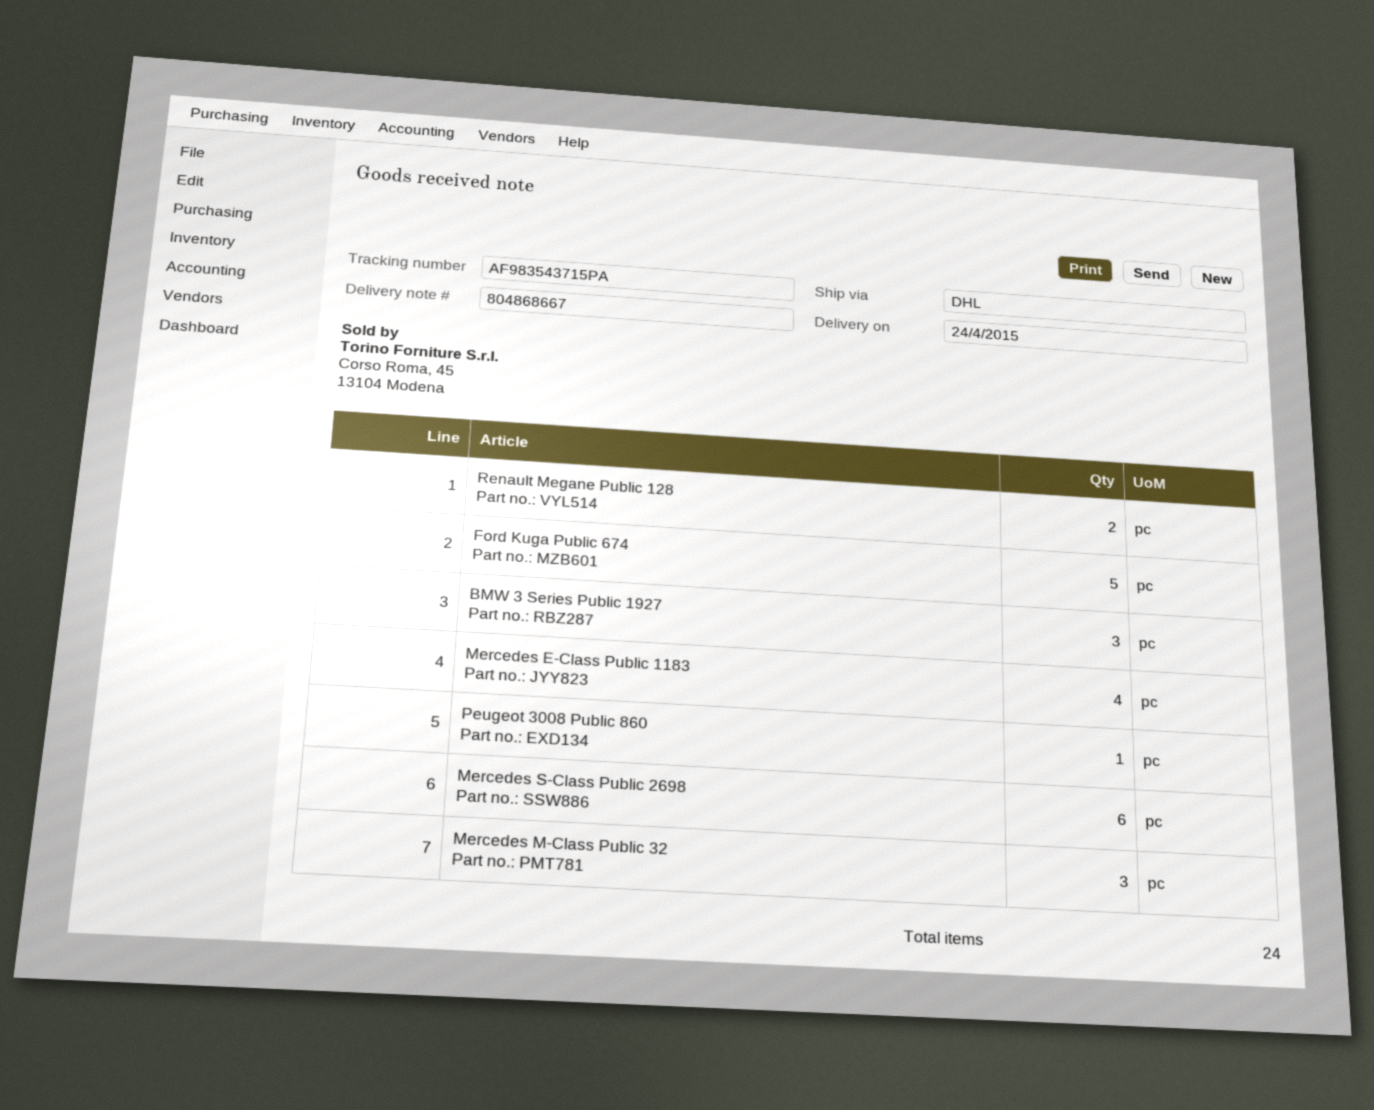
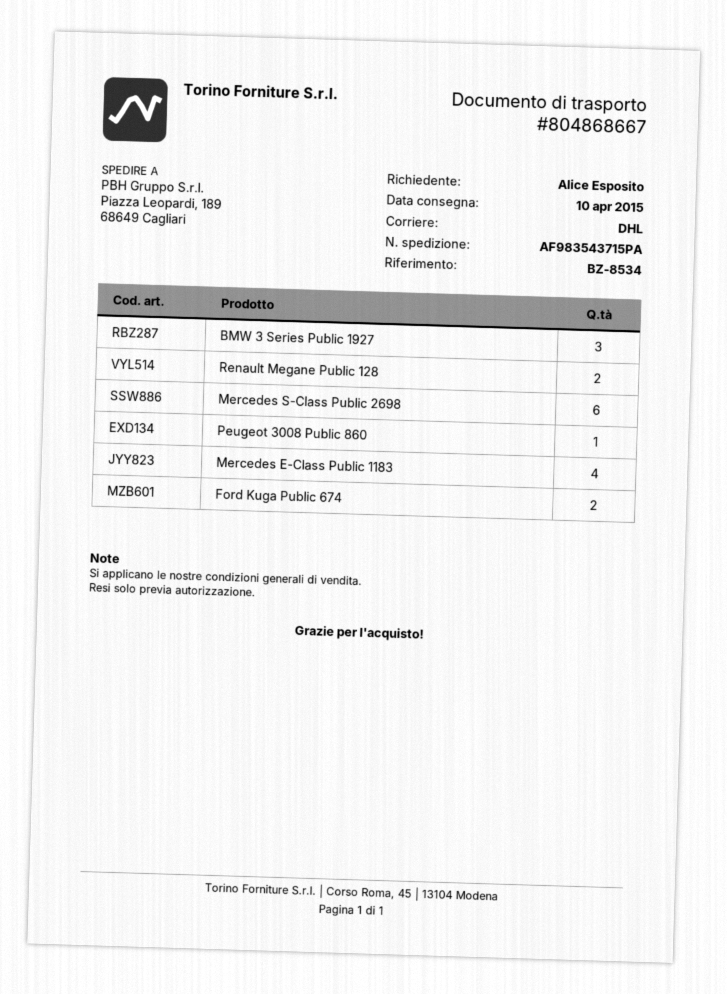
delivery date: 2015-04-24 -> 2015-04-10
Ford Kuga Public 674: 5 -> 2
Mercedes M-Class Public 32: 3 -> none

